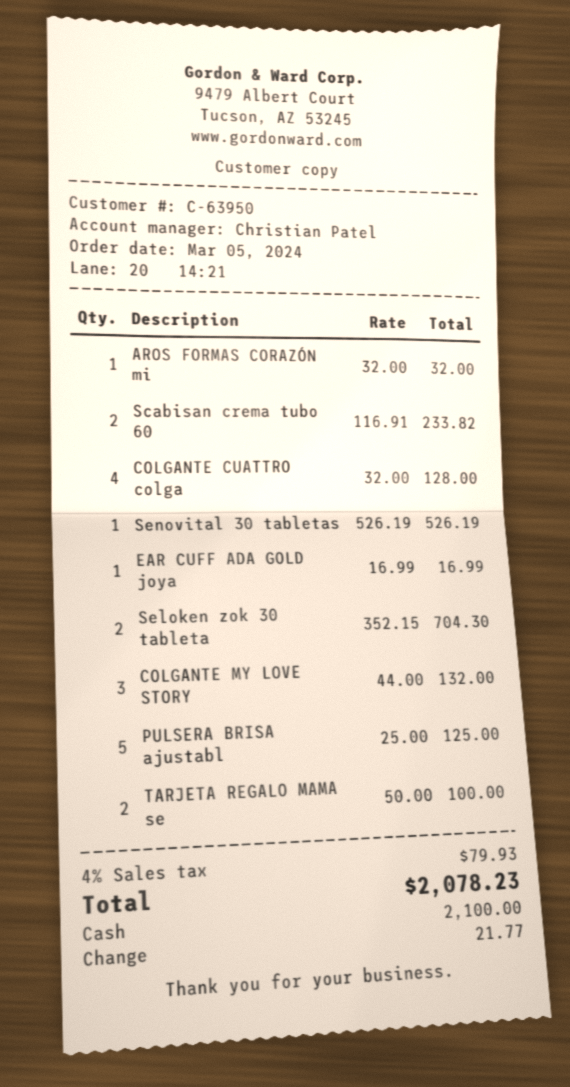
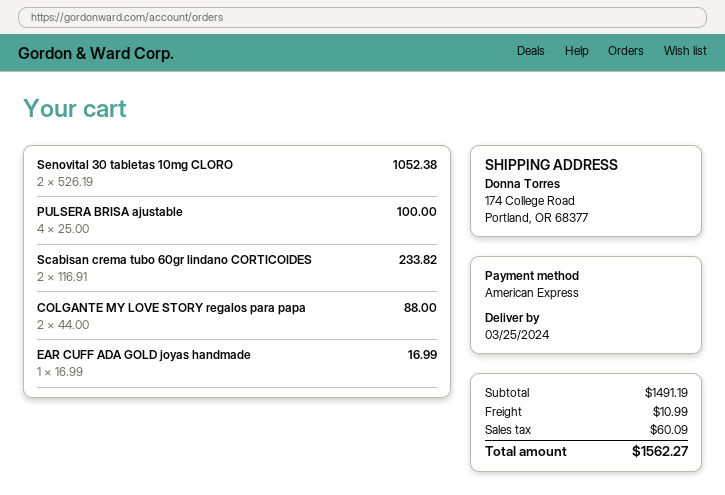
payment method: cash -> American Express
AROS FORMAS CORAZÓN mi: 1 x 32.00 = 32.00 -> none
COLGANTE CUATTRO colga: 4 x 32.00 = 128.00 -> none
Senovital 30 tabletas: 1 x 526.19 = 526.19 -> 2 x 526.19 = 1052.38
Seloken zok 30 tableta: 2 x 352.15 = 704.30 -> none
COLGANTE MY LOVE STORY: 3 x 44.00 = 132.00 -> 2 x 44.00 = 88.00
PULSERA BRISA ajustabl: 5 x 25.00 = 125.00 -> 4 x 25.00 = 100.00
TARJETA REGALO MAMA se: 2 x 50.00 = 100.00 -> none
shipping: none -> 10.99
tax: 79.93 -> 60.09
total: 2078.23 -> 1562.27

